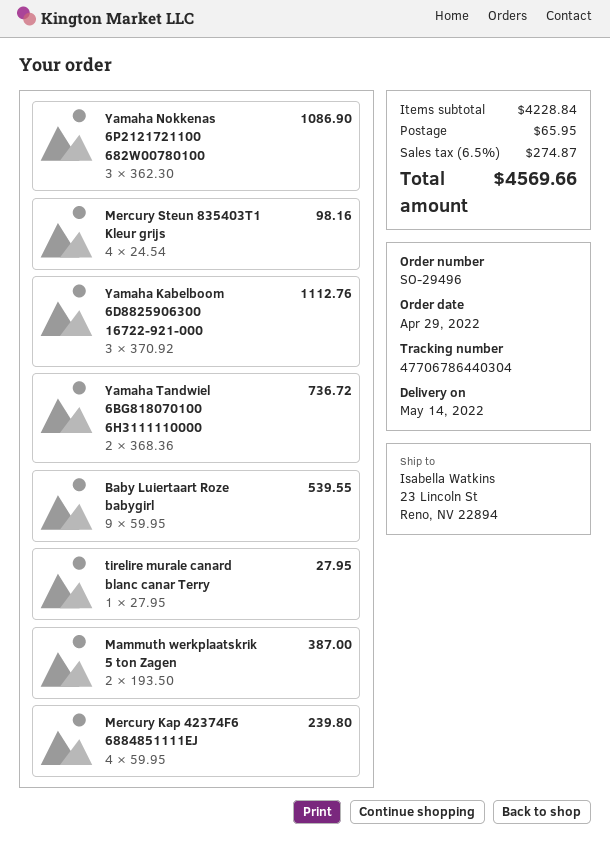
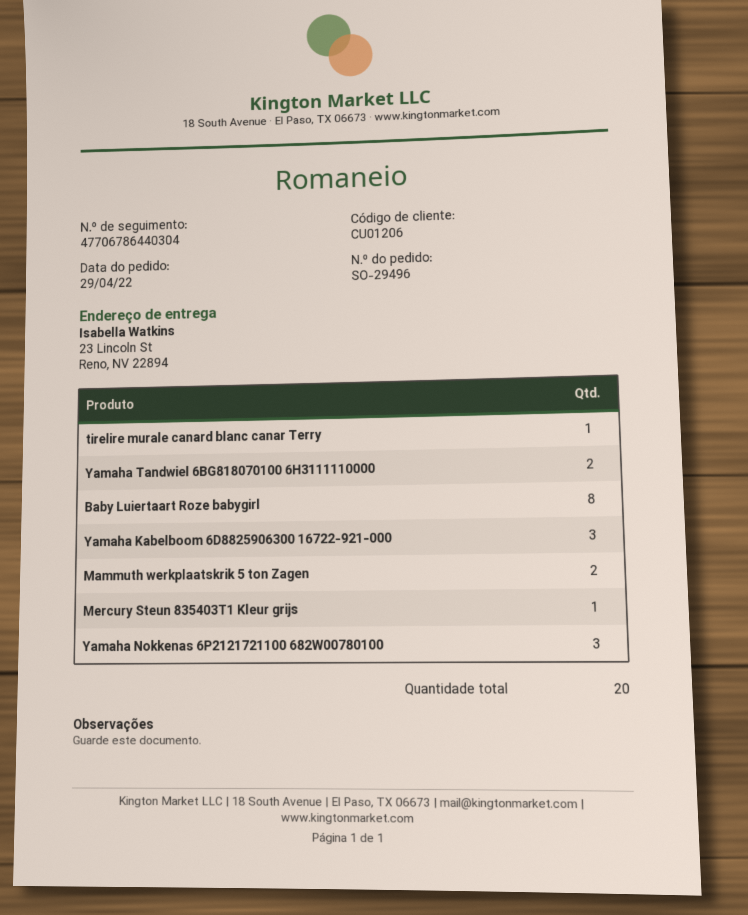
Mercury Steun 835403T1 Kleur grijs: 4 -> 1
Baby Luiertaart Roze babygirl: 9 -> 8
Mercury Kap 42374F6 6884851111EJ: 4 -> none

